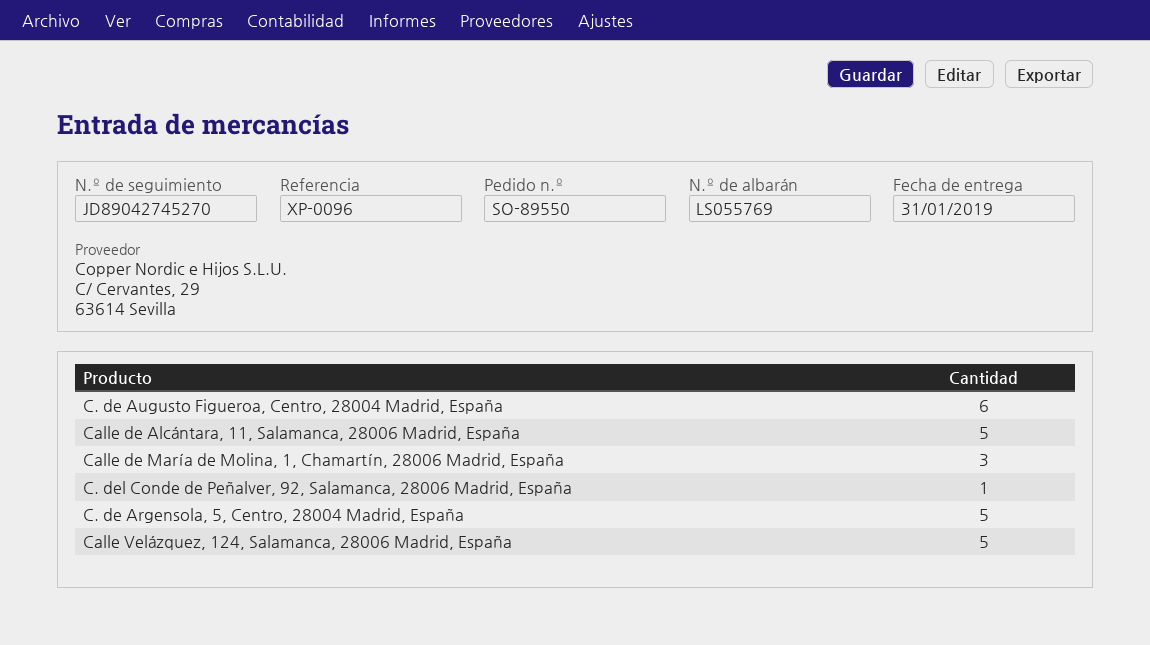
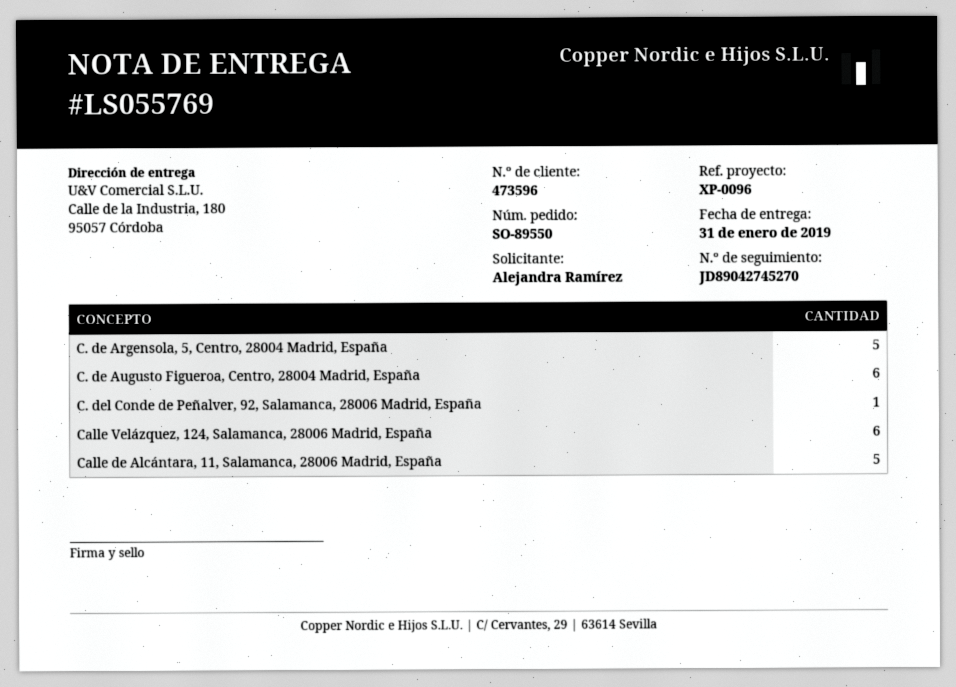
Calle de María de Molina, 1, Chamartín, 28006 Madrid, España: 3 -> none
Calle Velázquez, 124, Salamanca, 28006 Madrid, España: 5 -> 6

